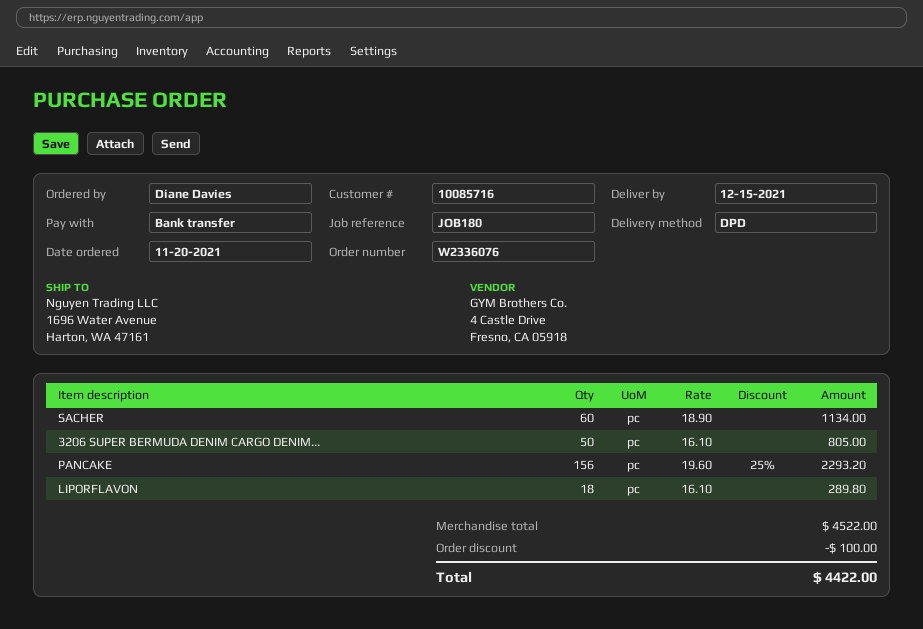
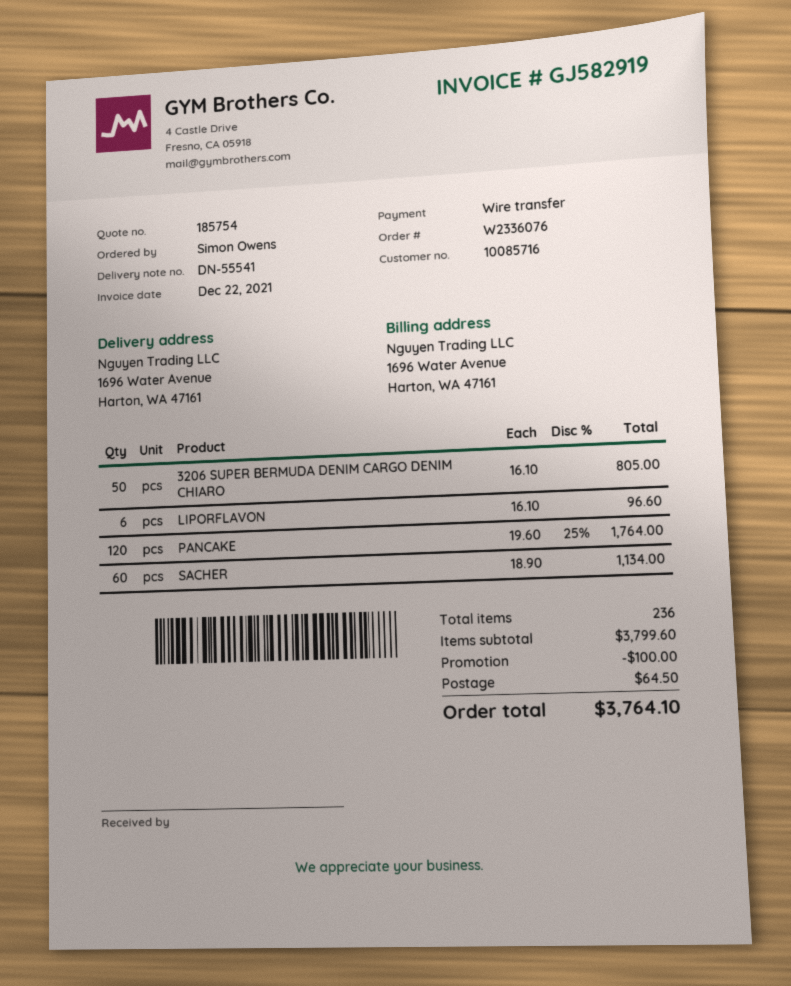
ordered by: Diane Davies -> Simon Owens
PANCAKE: 156 x 19.60 - 25% = 2293.20 -> 120 x 19.60 - 25% = 1764.00
LIPORFLAVON: 18 x 16.10 = 289.80 -> 6 x 16.10 = 96.60
subtotal: 4522.00 -> 3799.60
shipping: none -> 64.50
total: 4422.00 -> 3764.10

